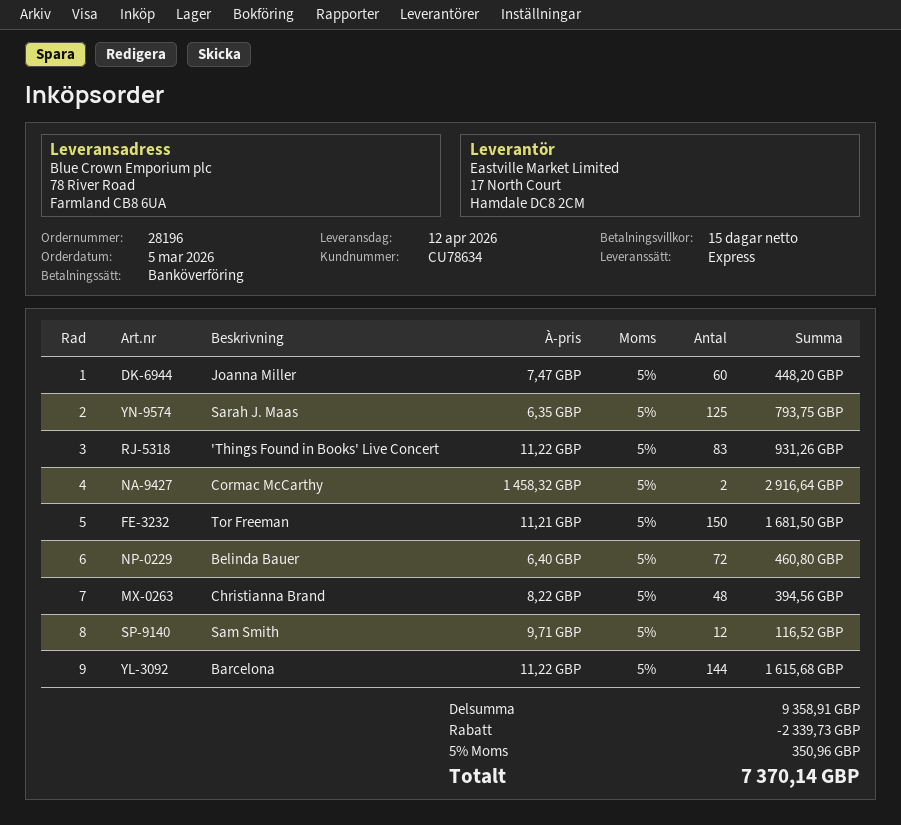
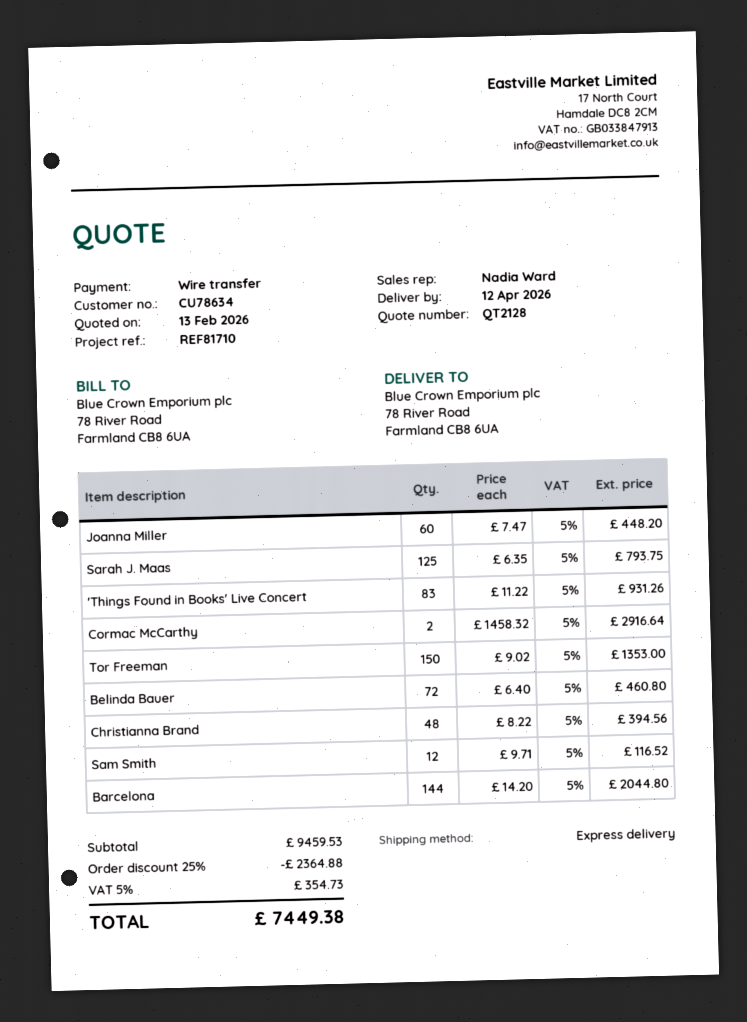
Tor Freeman: 150 x 11.21 = 1681.50 -> 150 x 9.02 = 1353.00
Barcelona: 144 x 11.22 = 1615.68 -> 144 x 14.20 = 2044.80
subtotal: 9358.91 -> 9459.53
discount: 2339.73 -> 2364.88
tax: 5% = 350.96 -> 5% = 354.73
total: 7370.14 -> 7449.38

